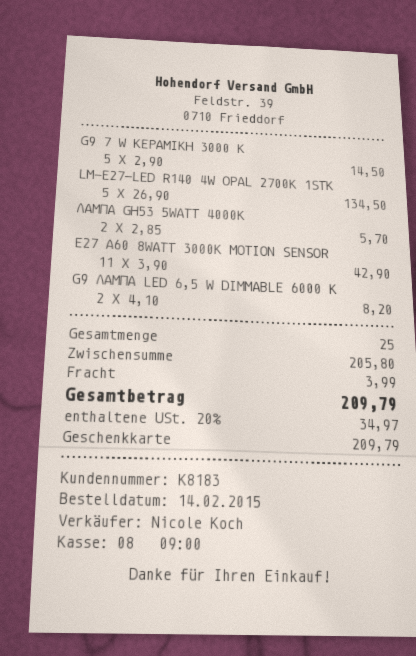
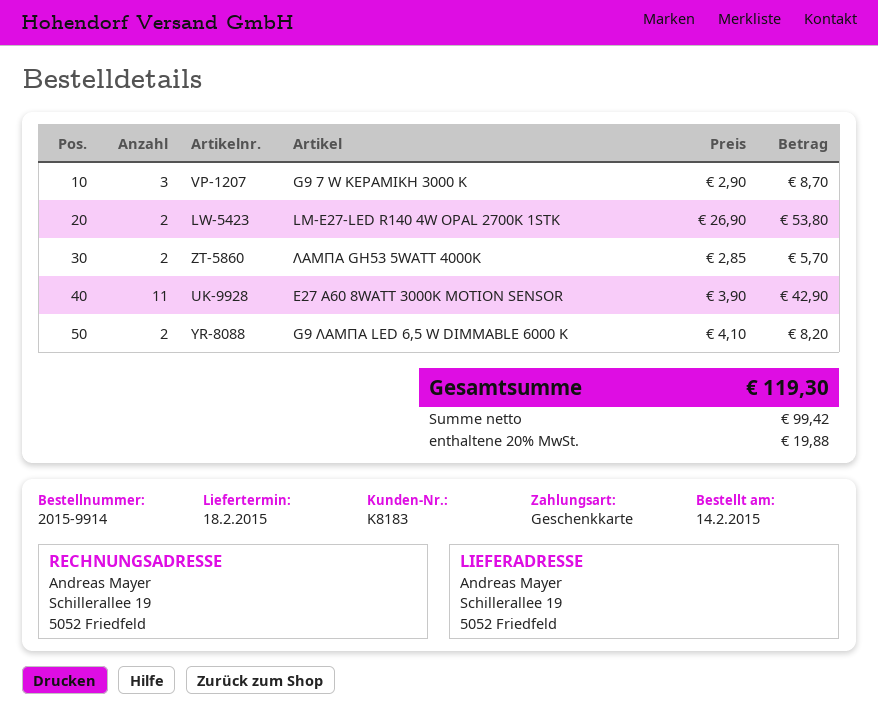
G9 7 W ΚΕΡΑΜΙΚΗ 3000 K: 5 x 2.90 = 14.50 -> 3 x 2.90 = 8.70
LM-E27-LED R140 4W OPAL 2700K 1STK: 5 x 26.90 = 134.50 -> 2 x 26.90 = 53.80
shipping: 3.99 -> none
tax: 20% = 34.97 -> 20% = 19.88
total: 209.79 -> 119.30

